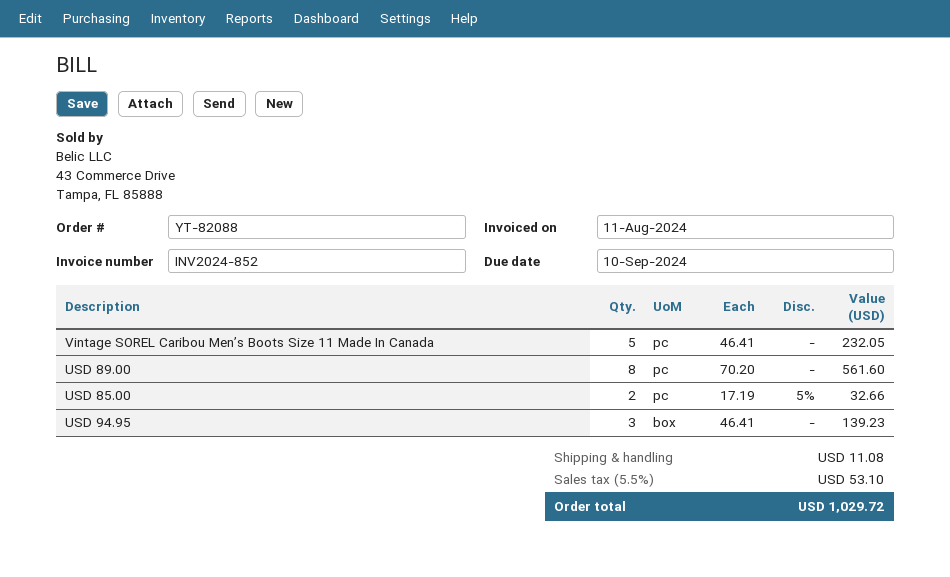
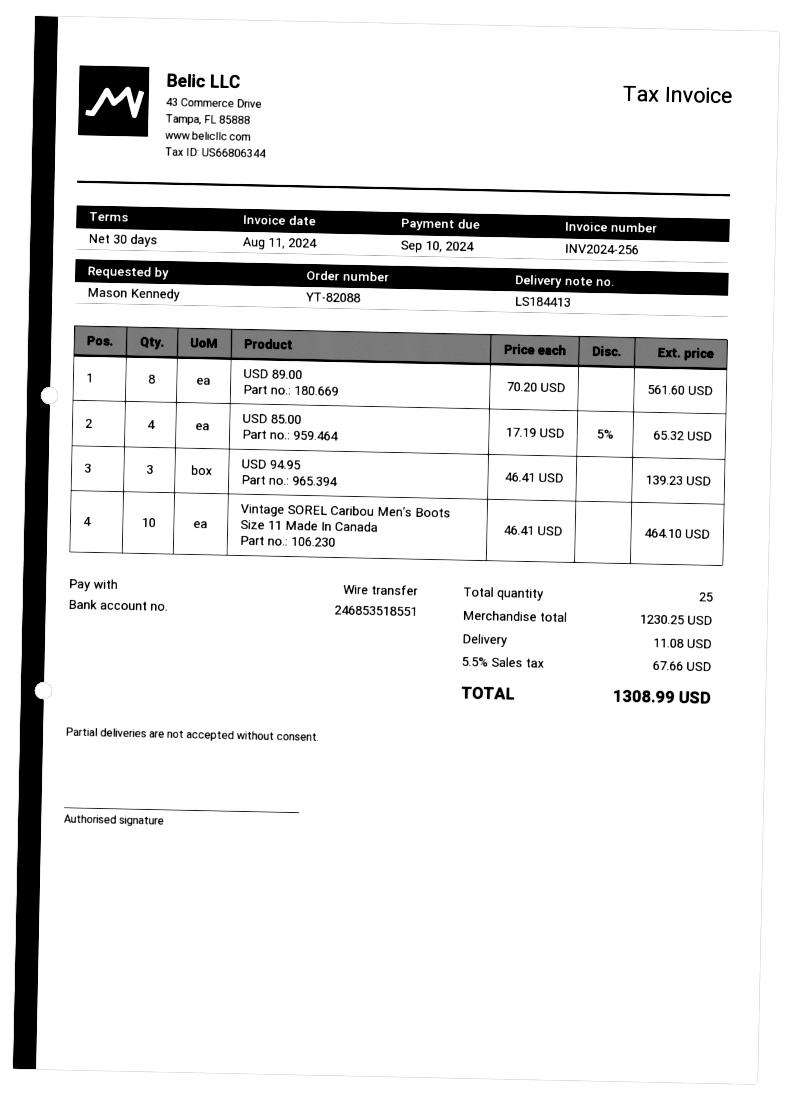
invoice number: INV2024-852 -> INV2024-256
Vintage SOREL Caribou Men’s Boots Size 11 Made In Canada: 5 x 46.41 = 232.05 -> 10 x 46.41 = 464.10
USD 85.00: 2 x 17.19 - 5% = 32.66 -> 4 x 17.19 - 5% = 65.32
tax: 5.5% = 53.10 -> 5.5% = 67.66
total: 1029.72 -> 1308.99

